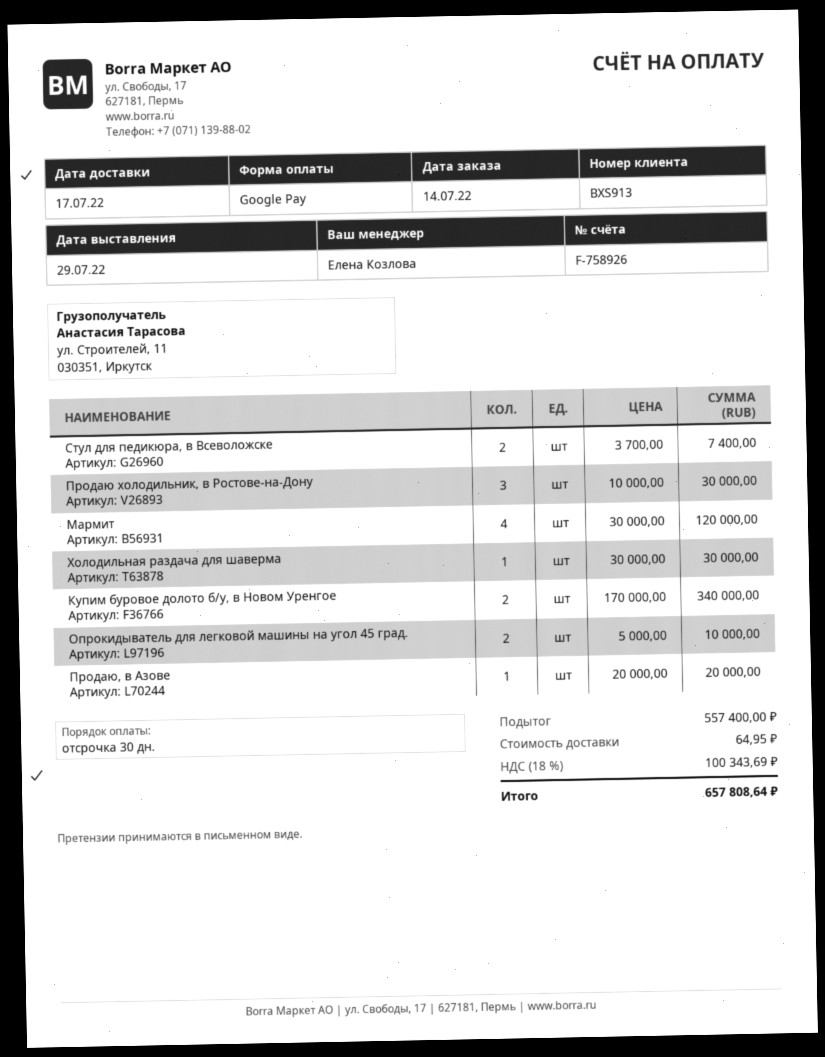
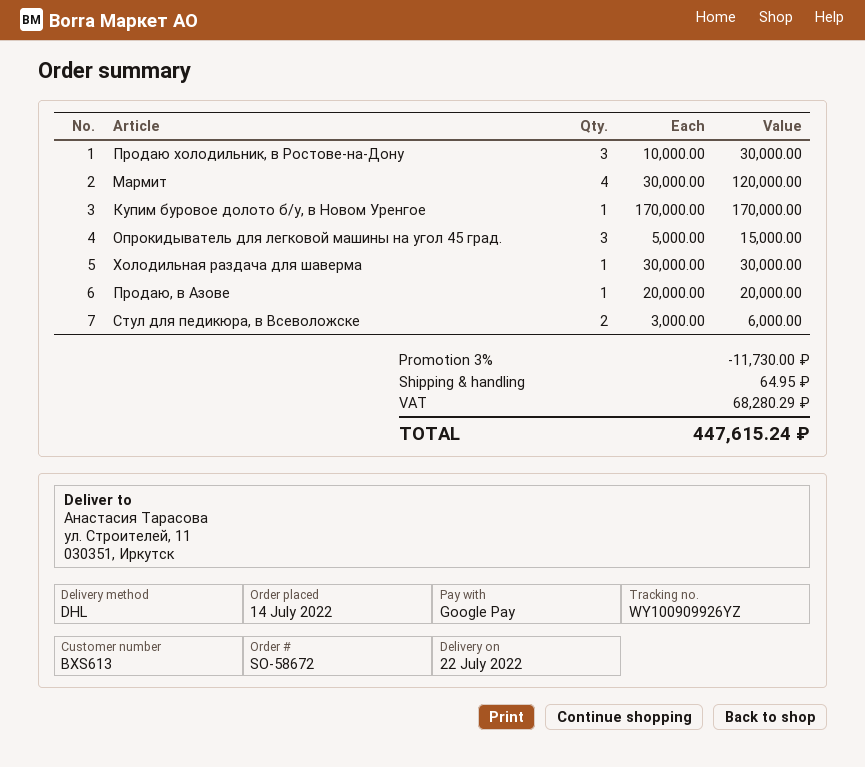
delivery date: 2022-07-17 -> 2022-07-22
customer number: BXS913 -> BXS613
Стул для педикюра, в Всеволожске: 2 x 3700.00 = 7400.00 -> 2 x 3000.00 = 6000.00
Купим буровое долото б/у, в Новом Уренгое: 2 x 170000.00 = 340000.00 -> 1 x 170000.00 = 170000.00
Опрокидыватель для легковой машины на угол 45 град.: 2 x 5000.00 = 10000.00 -> 3 x 5000.00 = 15000.00
discount: none -> 3% = 11730.00
tax: 100343.69 -> 68280.29
total: 657808.64 -> 447615.24

